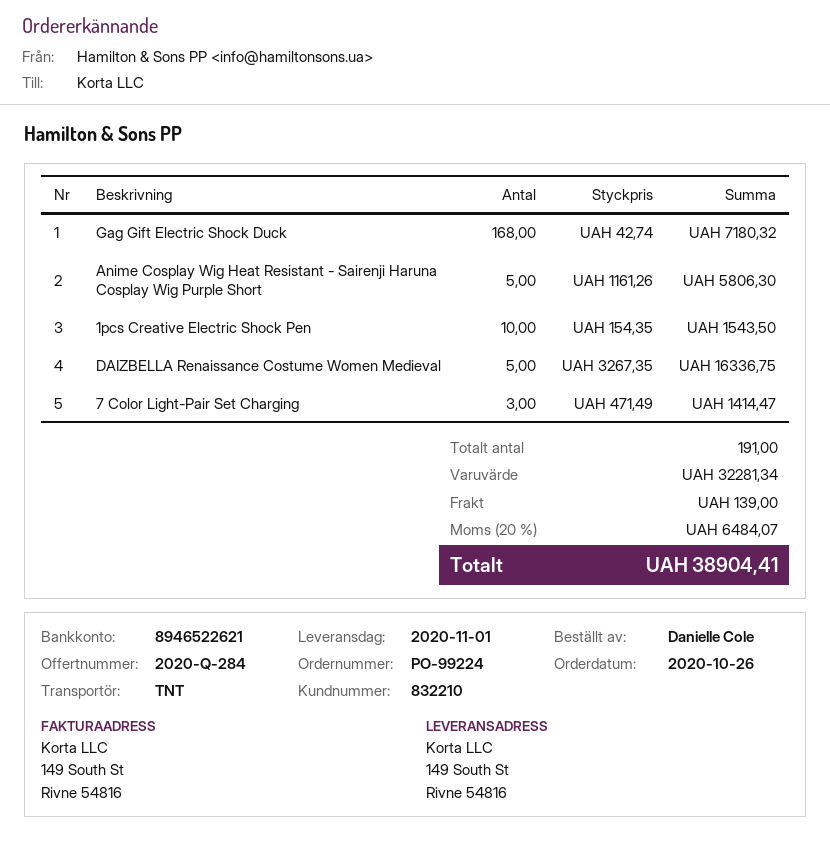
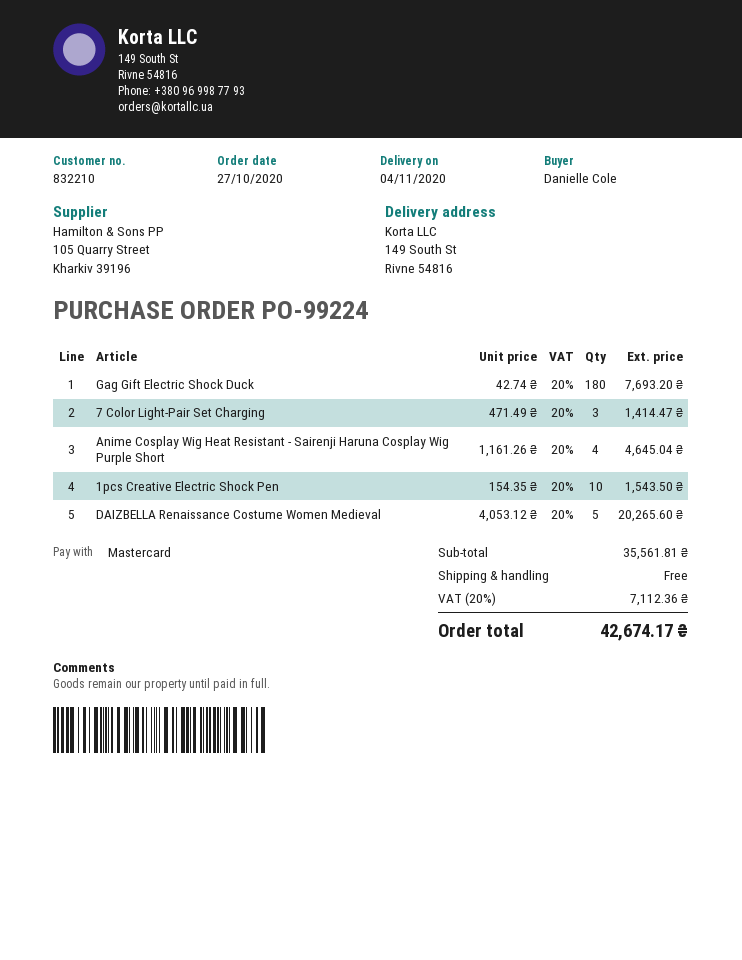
order date: 2020-10-26 -> 2020-10-27
delivery date: 2020-11-01 -> 2020-11-04
Gag Gift Electric Shock Duck: 168 x 42.74 = 7180.32 -> 180 x 42.74 = 7693.20
Anime Cosplay Wig Heat Resistant - Sairenji Haruna Cosplay Wig Purple Short: 5 x 1161.26 = 5806.30 -> 4 x 1161.26 = 4645.04
DAIZBELLA Renaissance Costume Women Medieval: 5 x 3267.35 = 16336.75 -> 5 x 4053.12 = 20265.60
subtotal: 32281.34 -> 35561.81
shipping: 139.00 -> 0.00
tax: 20% = 6484.07 -> 20% = 7112.36
total: 38904.41 -> 42674.17

